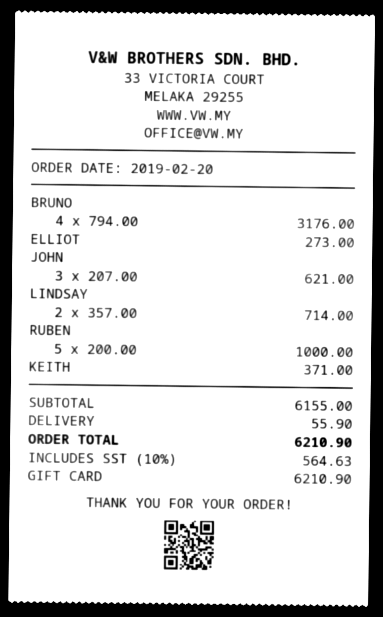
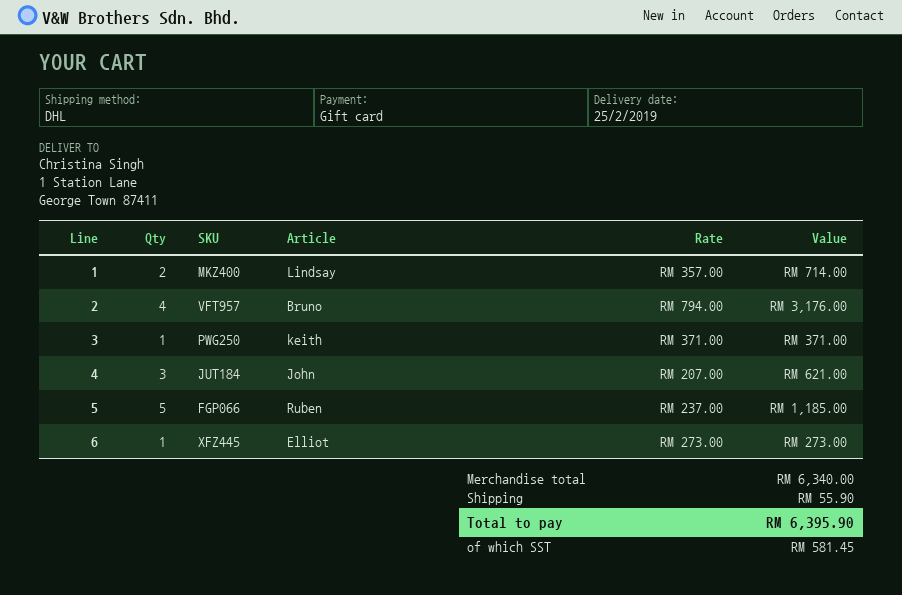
RUBEN: 5 x 200.00 = 1000.00 -> 5 x 237.00 = 1185.00
subtotal: 6155.00 -> 6340.00
tax: 564.63 -> 581.45
total: 6210.90 -> 6395.90

